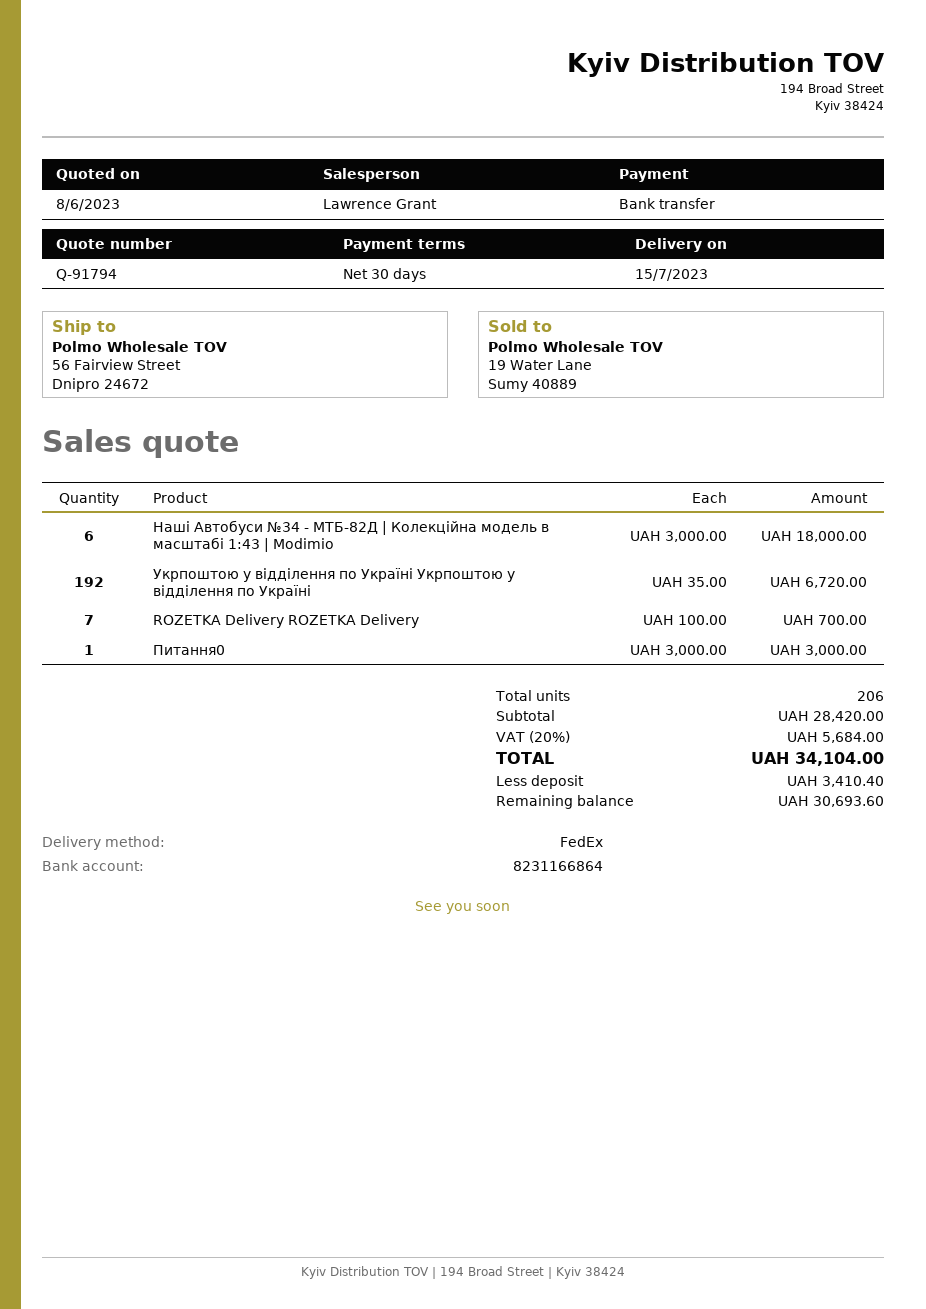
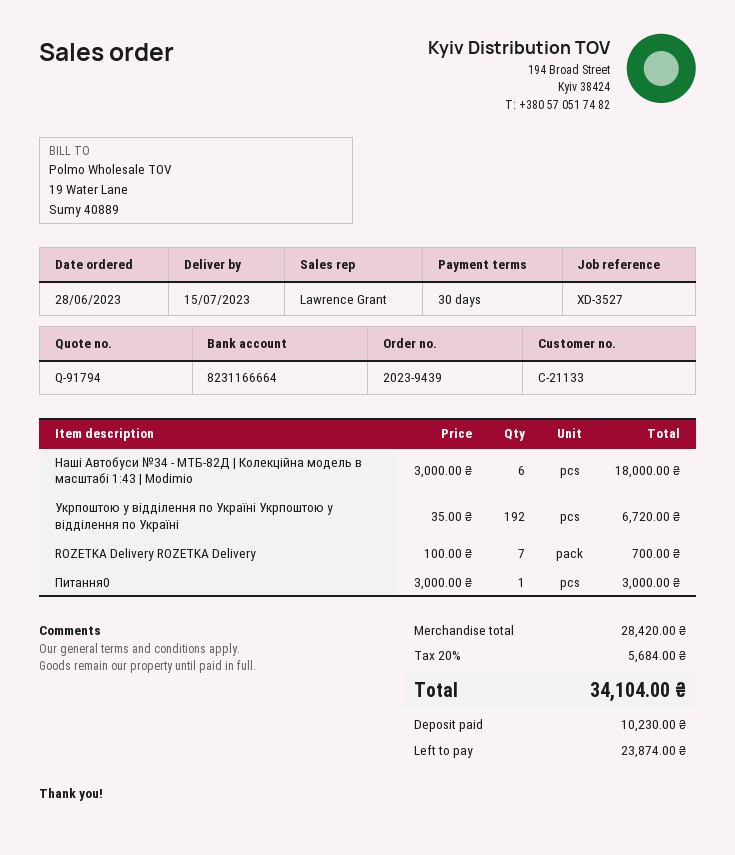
bank account: 8231166864 -> 8231166664
deposit: 3410.40 -> 10230.00
balance: 30693.60 -> 23874.00

